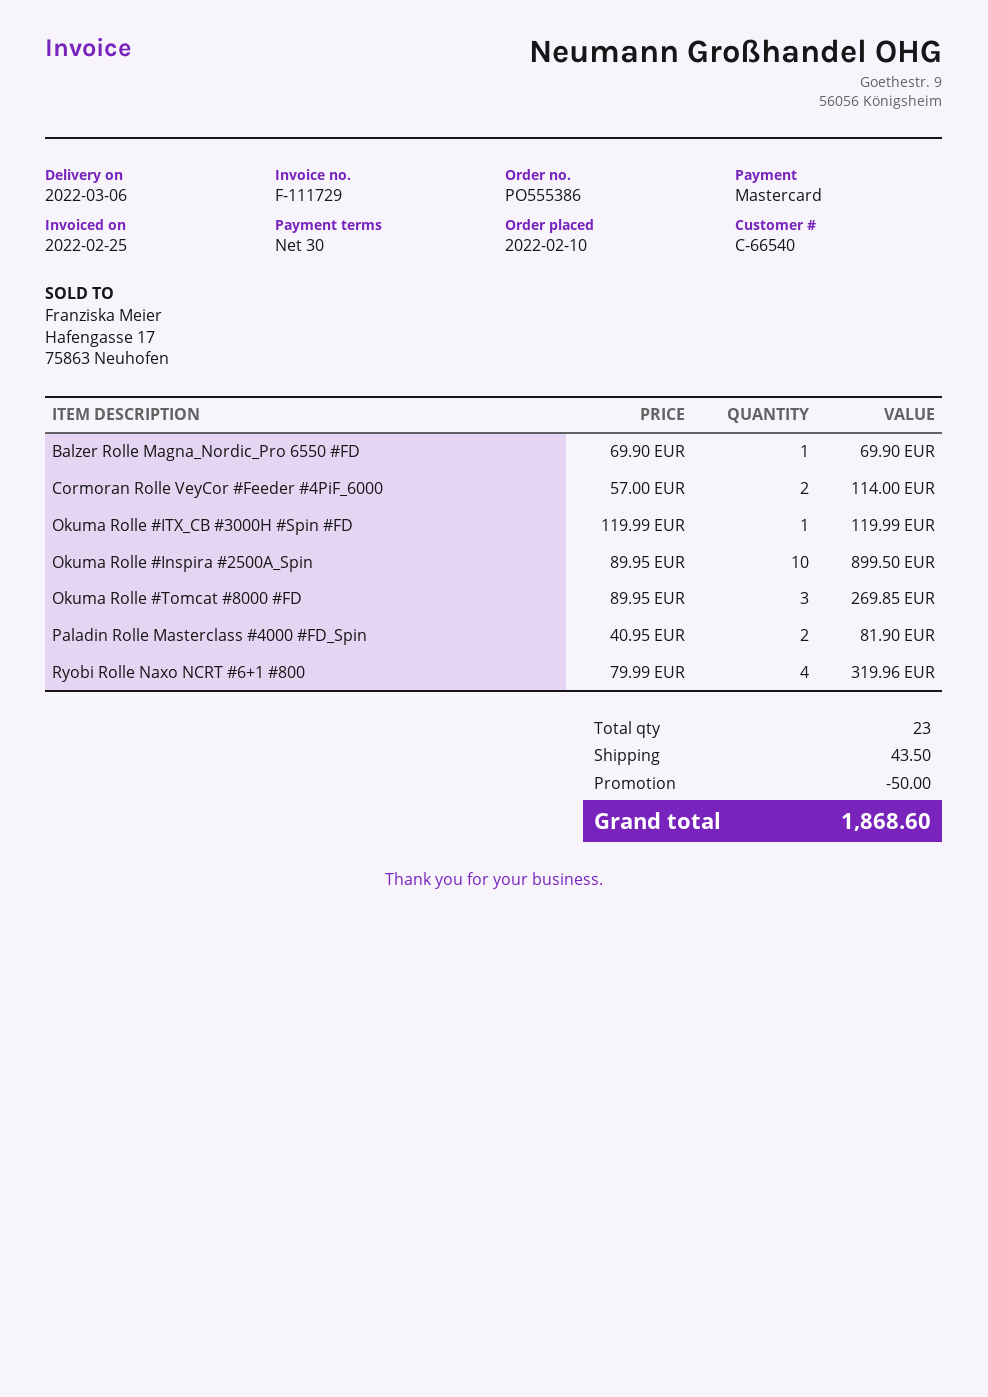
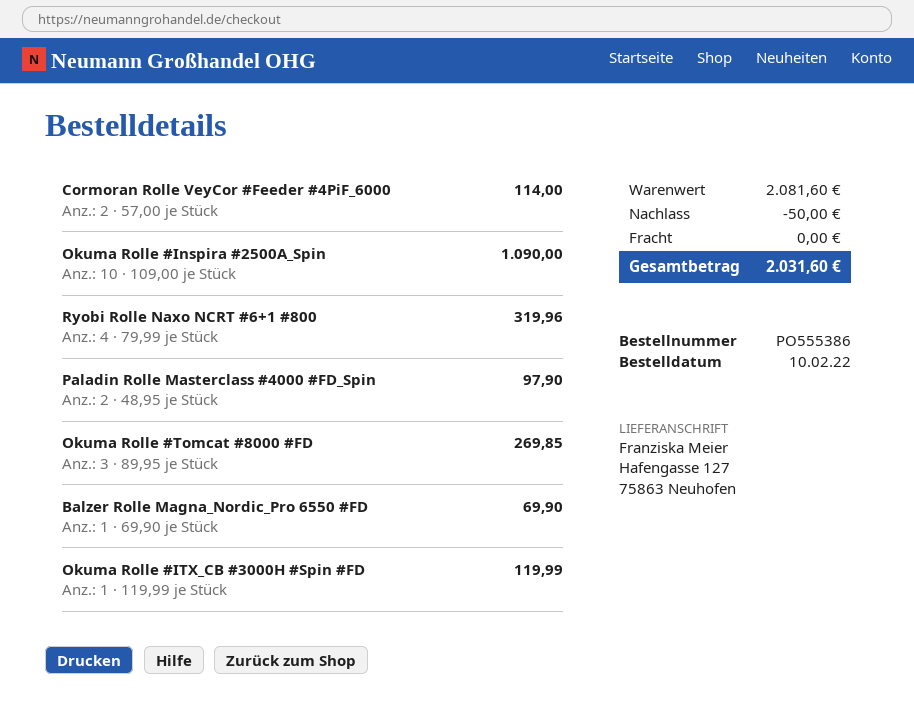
Okuma Rolle #Inspira #2500A_Spin: 10 x 89.95 = 899.50 -> 10 x 109.00 = 1090.00
Paladin Rolle Masterclass #4000 #FD_Spin: 2 x 40.95 = 81.90 -> 2 x 48.95 = 97.90
shipping: 43.50 -> 0.00
total: 1868.60 -> 2031.60

